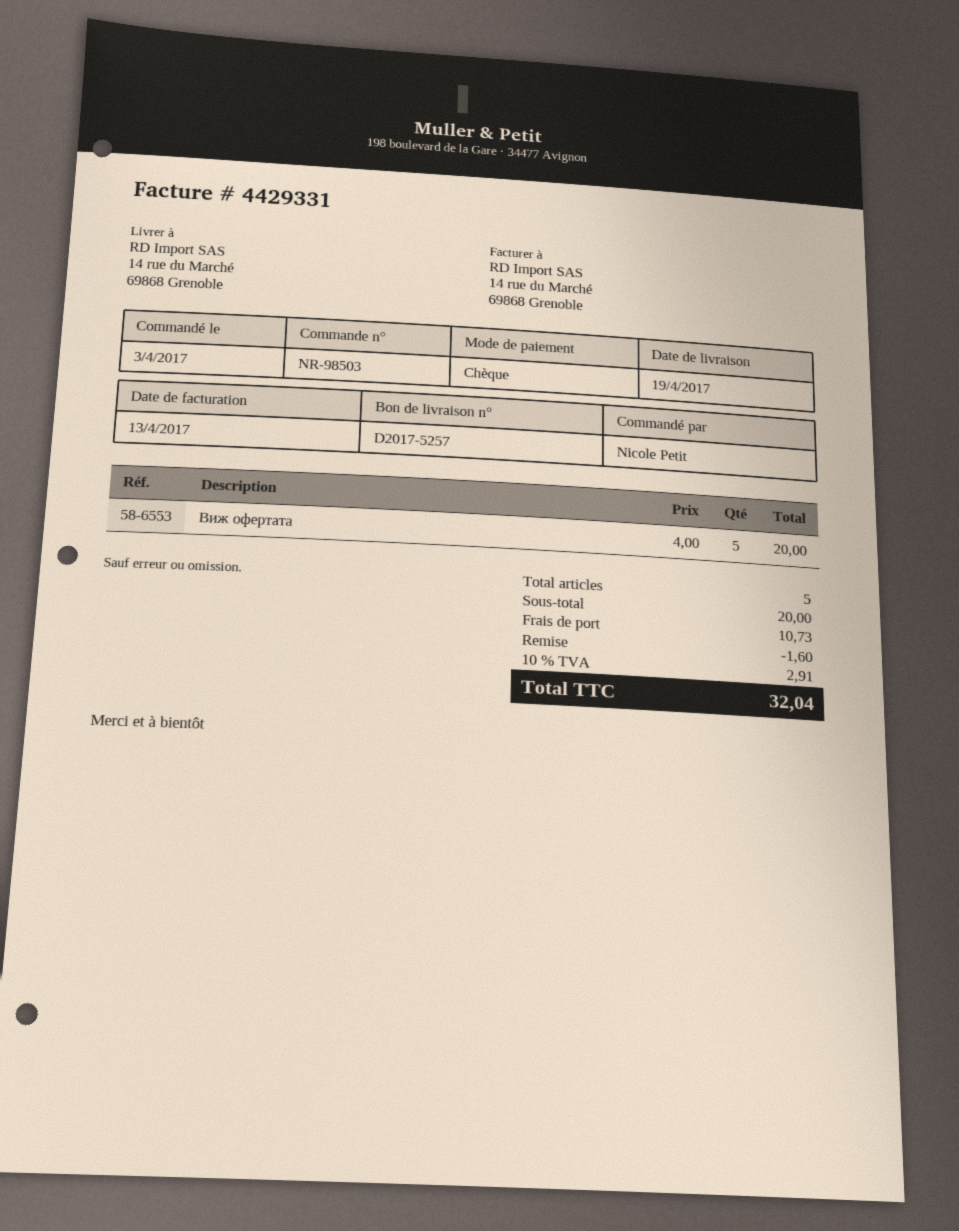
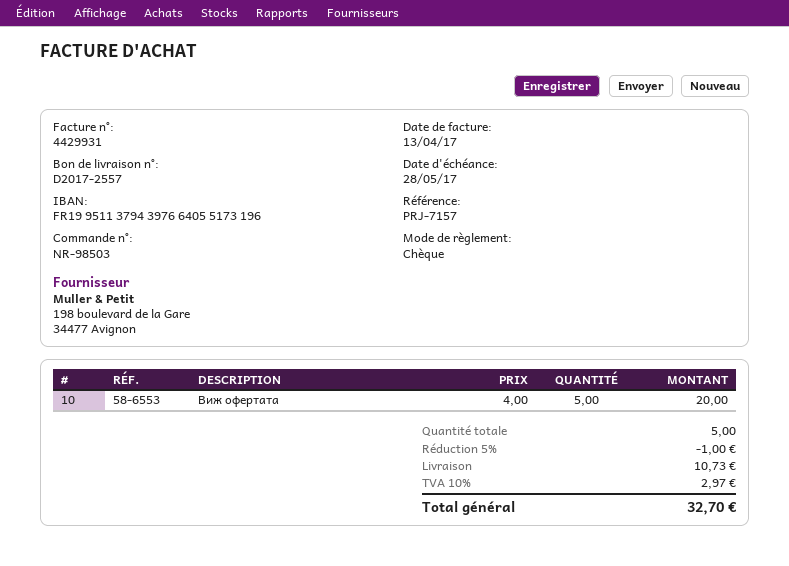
delivery note number: D2017-5257 -> D2017-2557
invoice number: 4429331 -> 4429931
discount: 1.60 -> 1.00
tax: 10% = 2.91 -> 10% = 2.97
total: 32.04 -> 32.70

